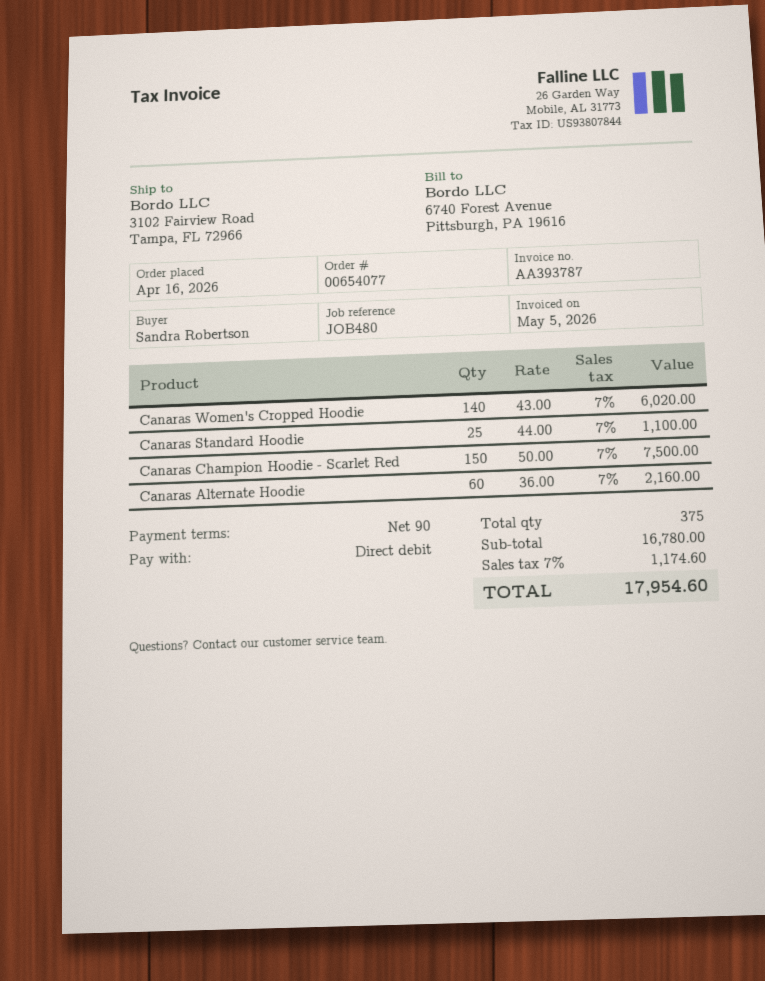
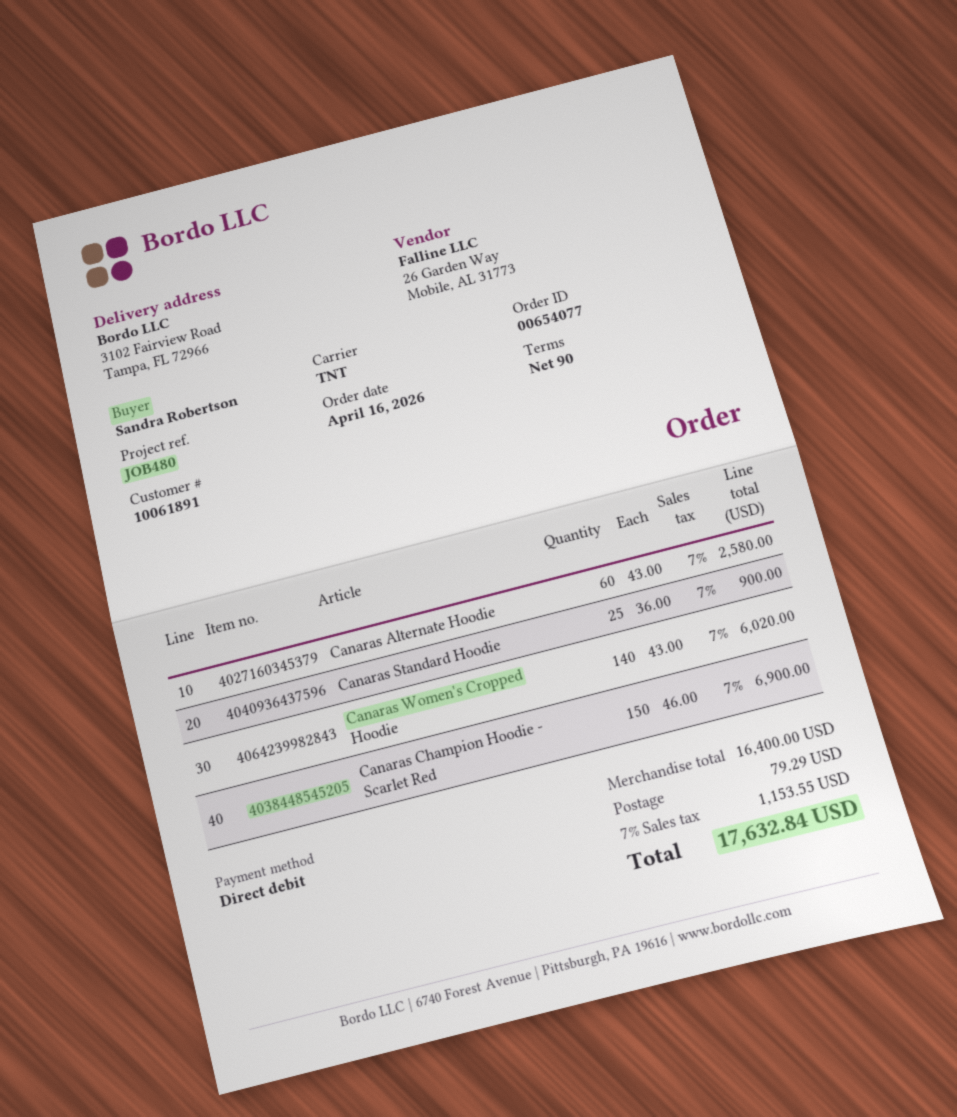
Canaras Standard Hoodie: 25 x 44.00 = 1100.00 -> 25 x 36.00 = 900.00
Canaras Champion Hoodie - Scarlet Red: 150 x 50.00 = 7500.00 -> 150 x 46.00 = 6900.00
Canaras Alternate Hoodie: 60 x 36.00 = 2160.00 -> 60 x 43.00 = 2580.00
subtotal: 16780.00 -> 16400.00
shipping: none -> 79.29
tax: 7% = 1174.60 -> 7% = 1153.55
total: 17954.60 -> 17632.84

